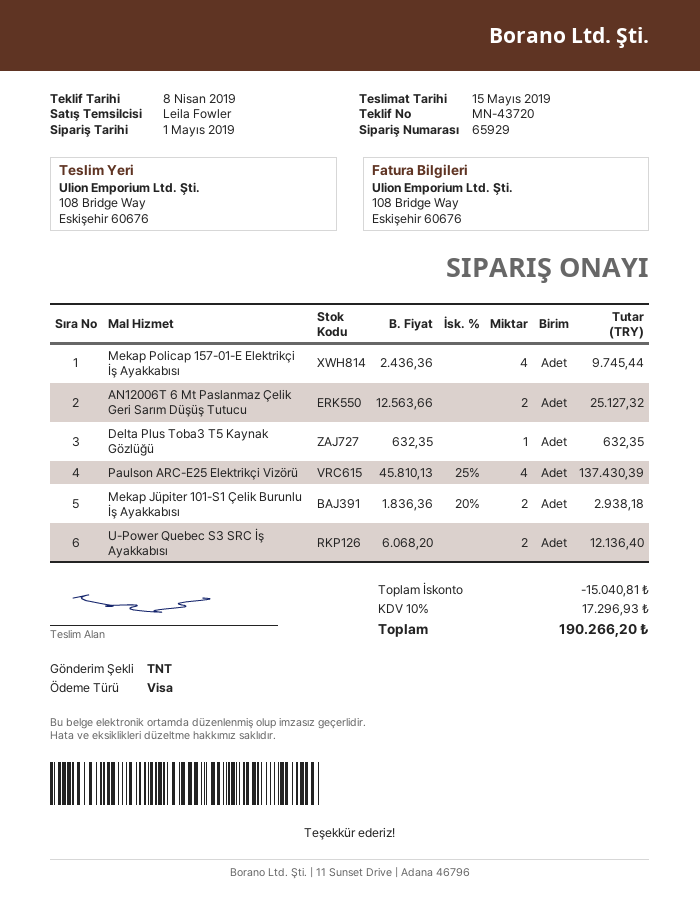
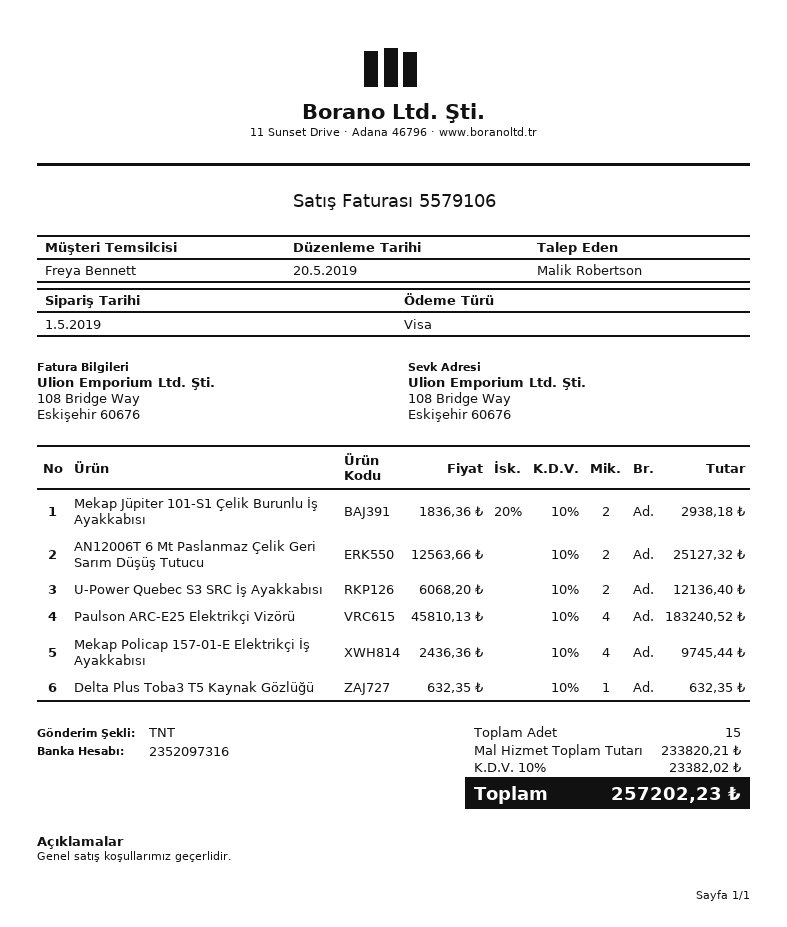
sales rep: Leila Fowler -> Freya Bennett
Paulson ARC-E25 Elektrikçi Vizörü: 4 x 45810.13 - 25% = 137430.39 -> 4 x 45810.13 = 183240.52
discount: 15040.81 -> none
tax: 10% = 17296.93 -> 10% = 23382.02
total: 190266.20 -> 257202.23

